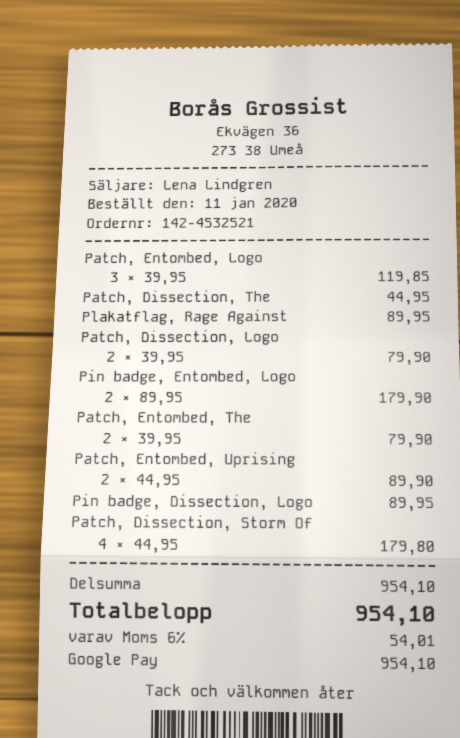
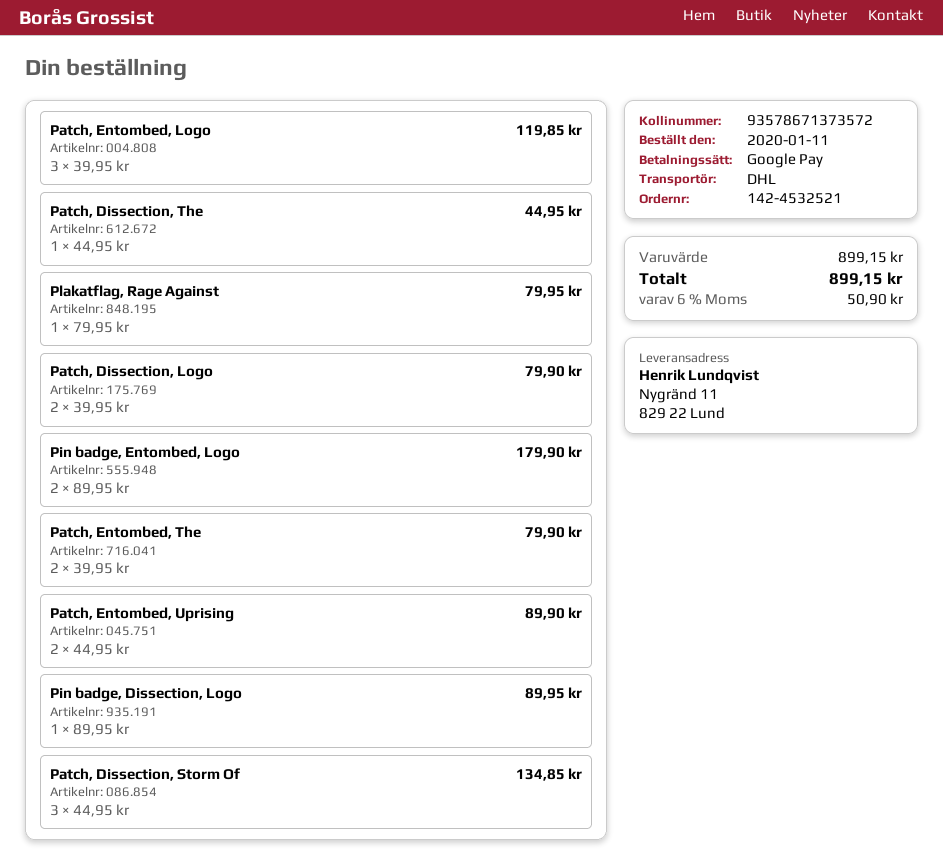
Plakatflag, Rage Against: 1 x 89.95 = 89.95 -> 1 x 79.95 = 79.95
Patch, Dissection, Storm Of: 4 x 44.95 = 179.80 -> 3 x 44.95 = 134.85
subtotal: 954.10 -> 899.15
tax: 6% = 54.01 -> 6% = 50.90
total: 954.10 -> 899.15

